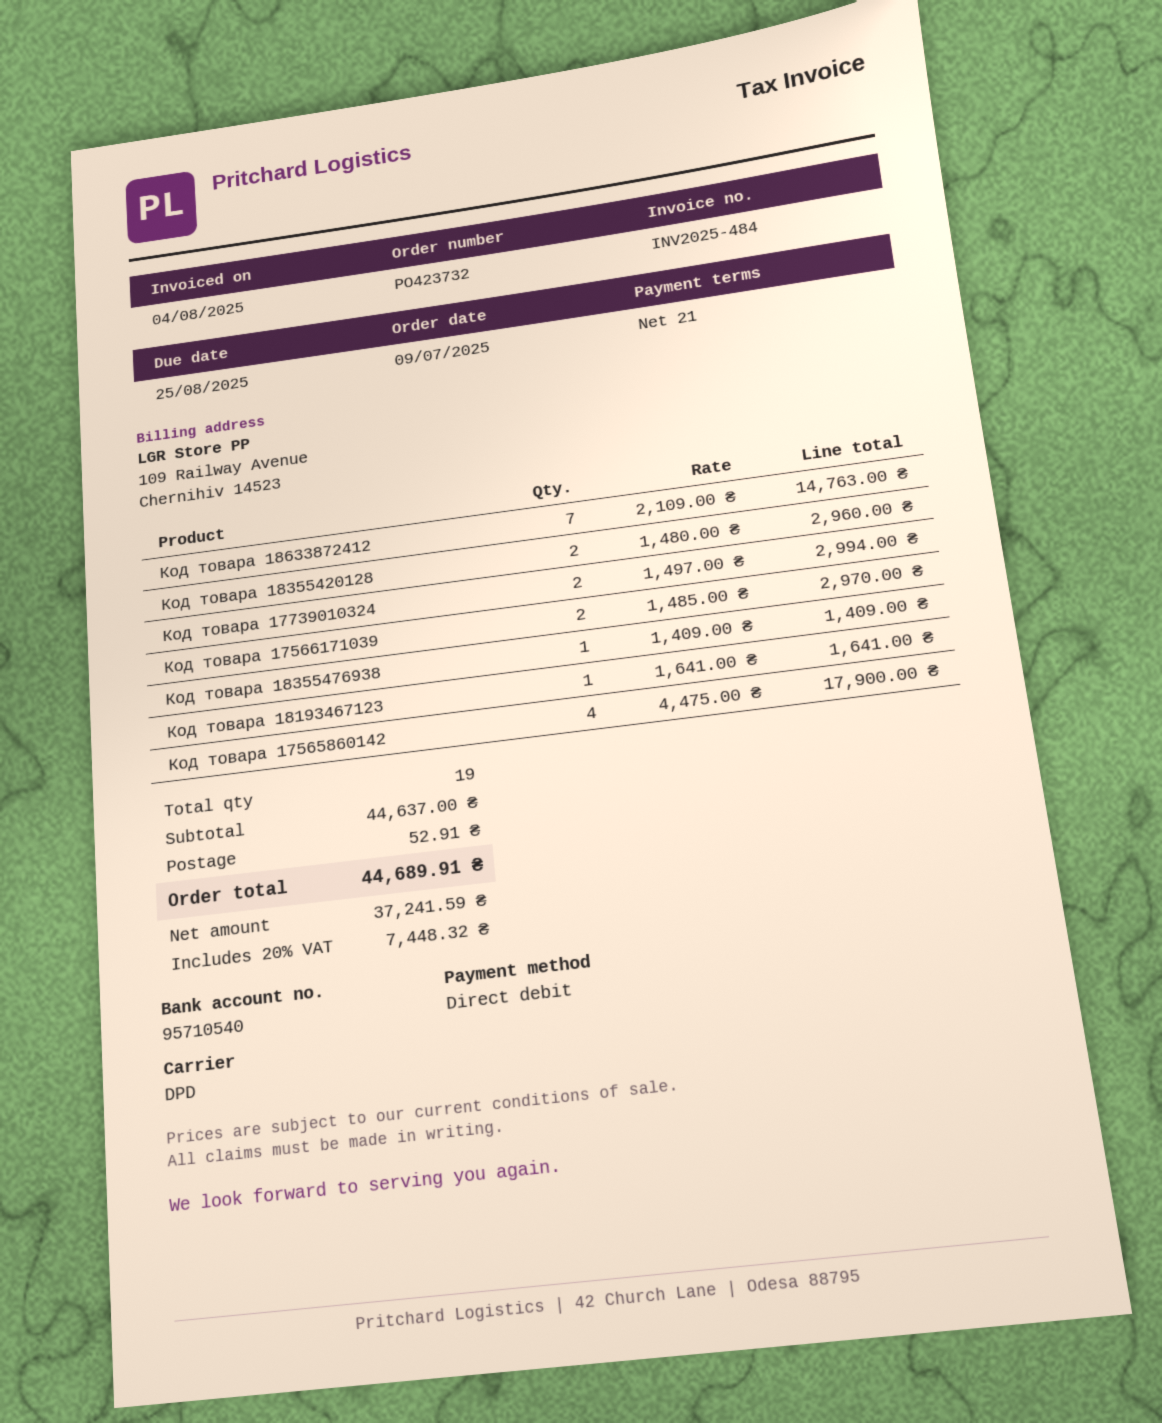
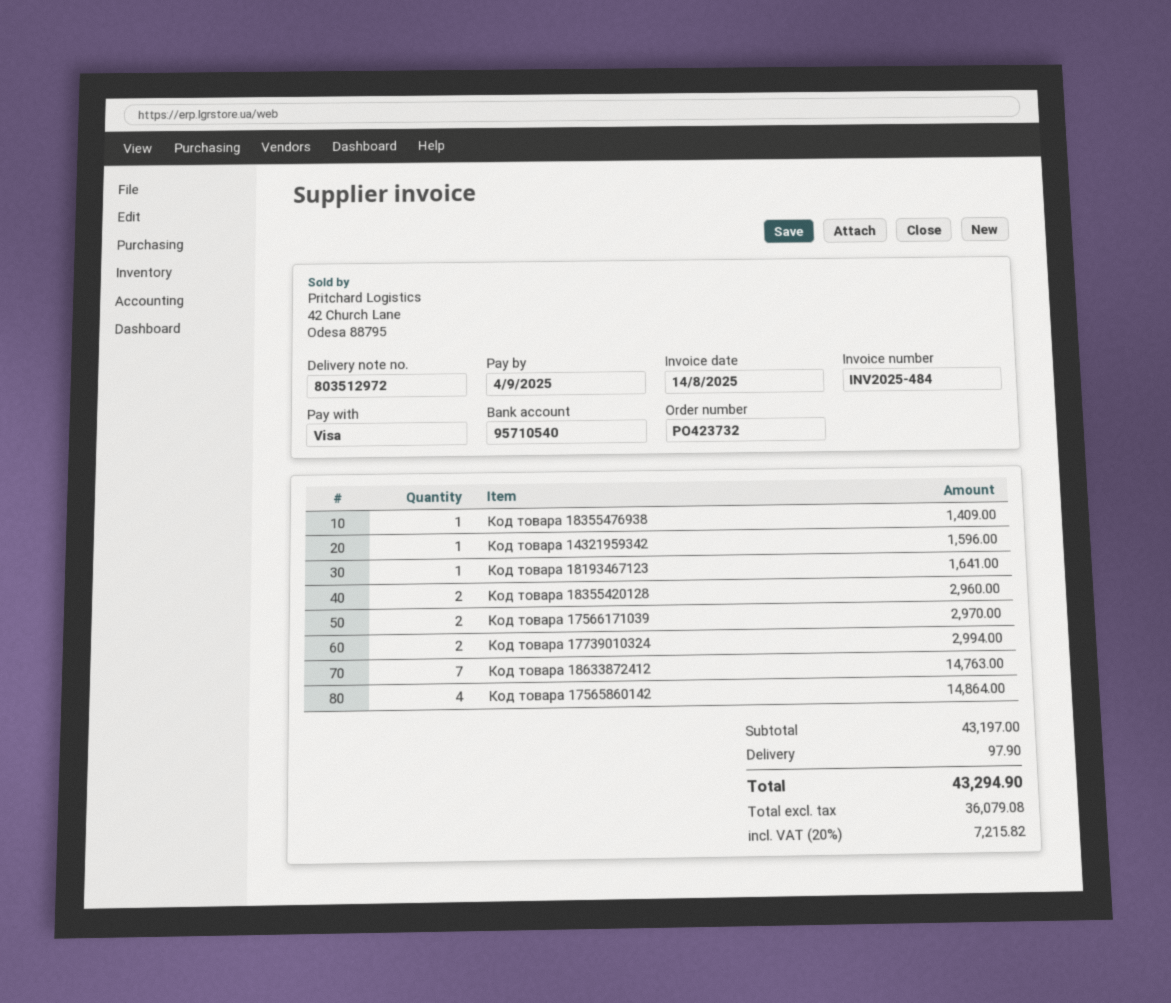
invoice date: 2025-08-04 -> 2025-08-14
due date: 2025-08-25 -> 2025-09-04
payment method: direct debit -> Visa
Код товара 17565860142: 4 for 17900.00 -> 4 for 14864.00
Код товара 14321959342: none -> 1 for 1596.00
subtotal: 44637.00 -> 43197.00
shipping: 52.91 -> 97.90
net: 37241.59 -> 36079.08
tax: 20% = 7448.32 -> 20% = 7215.82
total: 44689.91 -> 43294.90

